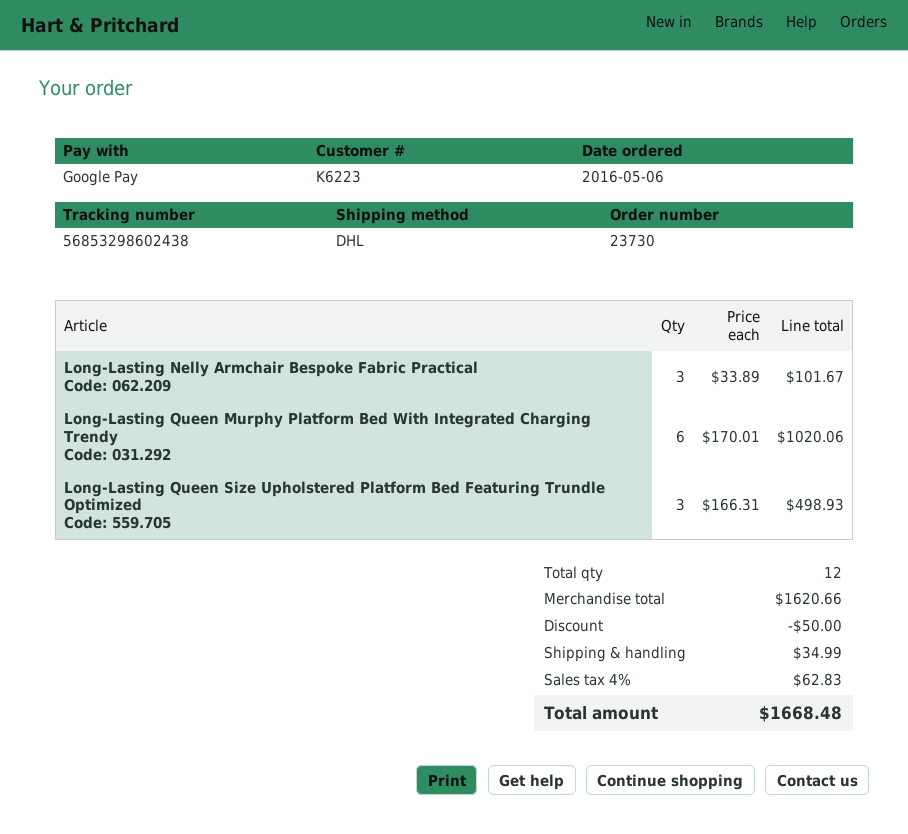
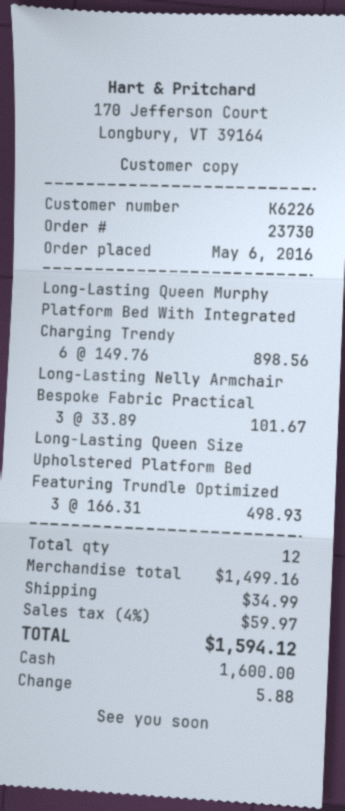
customer number: K6223 -> K6226
payment method: Google Pay -> cash
Long-Lasting Queen Murphy Platform Bed With Integrated Charging Trendy: 6 x 170.01 = 1020.06 -> 6 x 149.76 = 898.56
subtotal: 1620.66 -> 1499.16
discount: 50.00 -> none
tax: 4% = 62.83 -> 4% = 59.97
total: 1668.48 -> 1594.12

